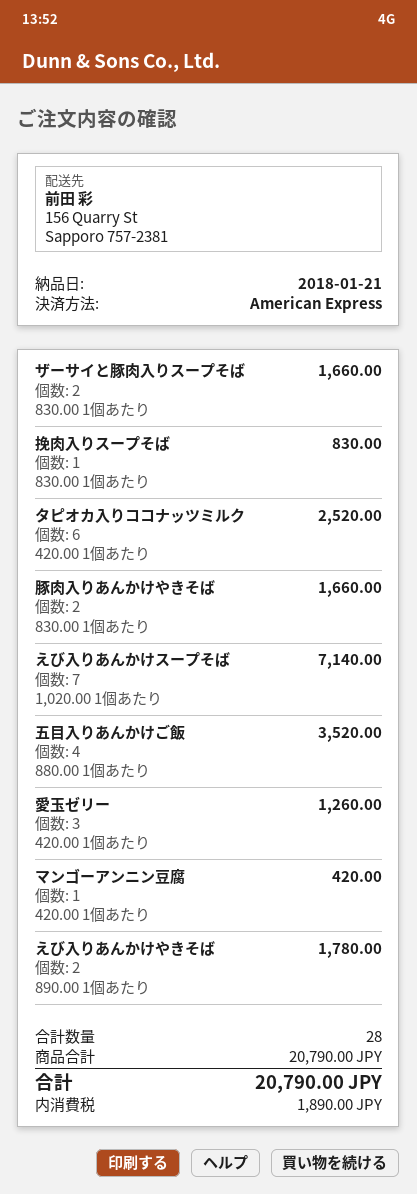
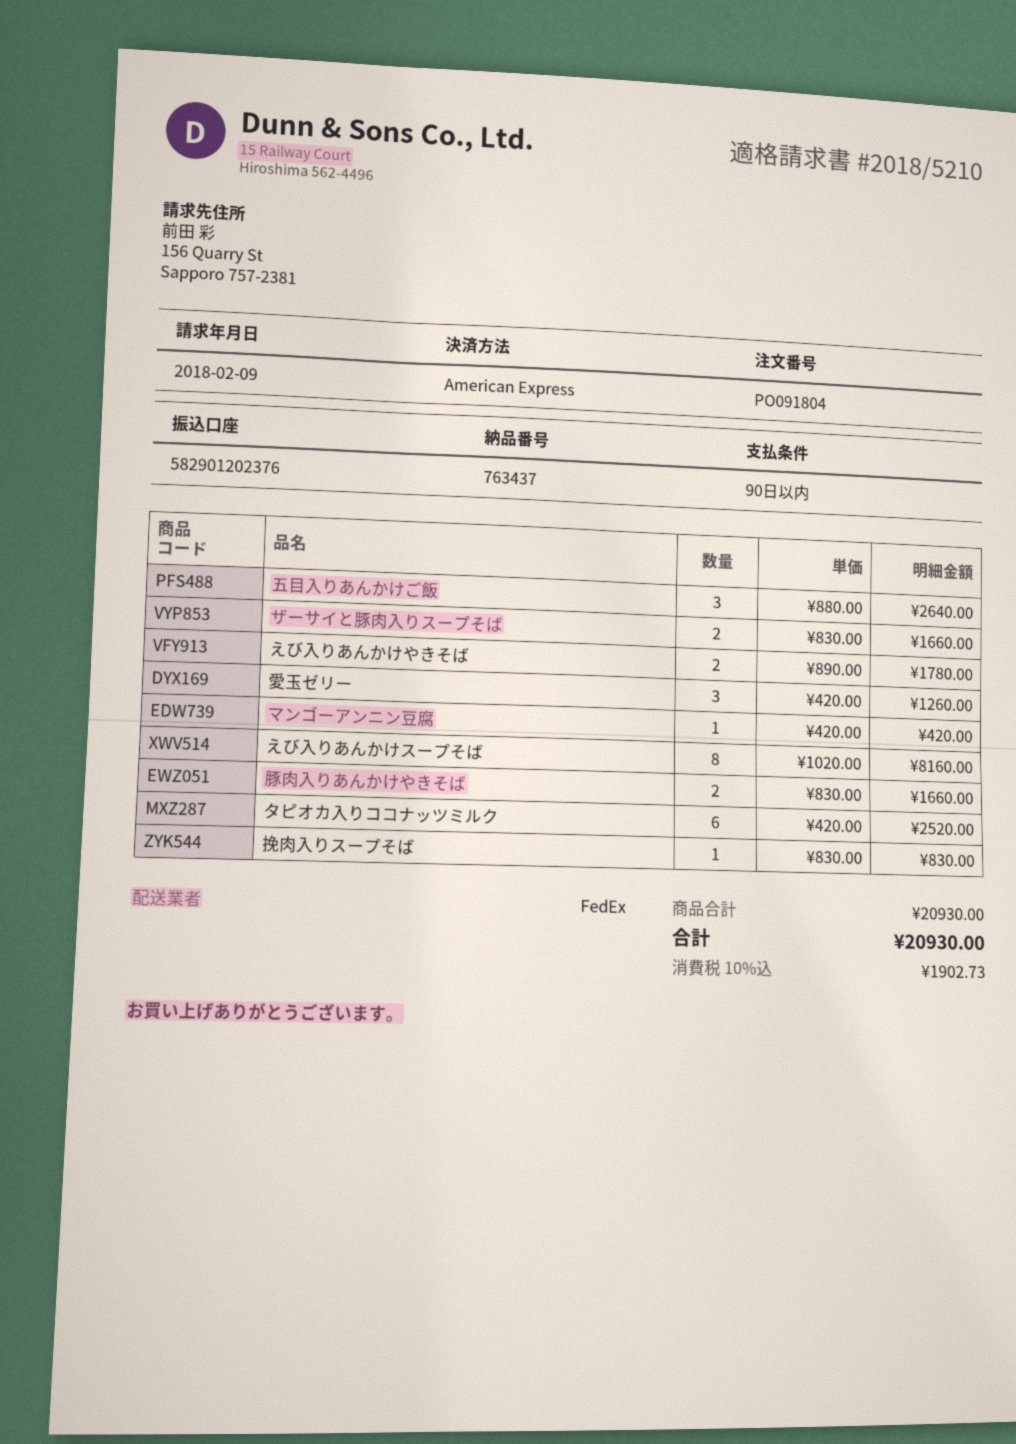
えび入りあんかけスープそば: 7 x 1020.00 = 7140.00 -> 8 x 1020.00 = 8160.00
五目入りあんかけご飯: 4 x 880.00 = 3520.00 -> 3 x 880.00 = 2640.00
subtotal: 20790.00 -> 20930.00
tax: 1890.00 -> 1902.73
total: 20790.00 -> 20930.00

